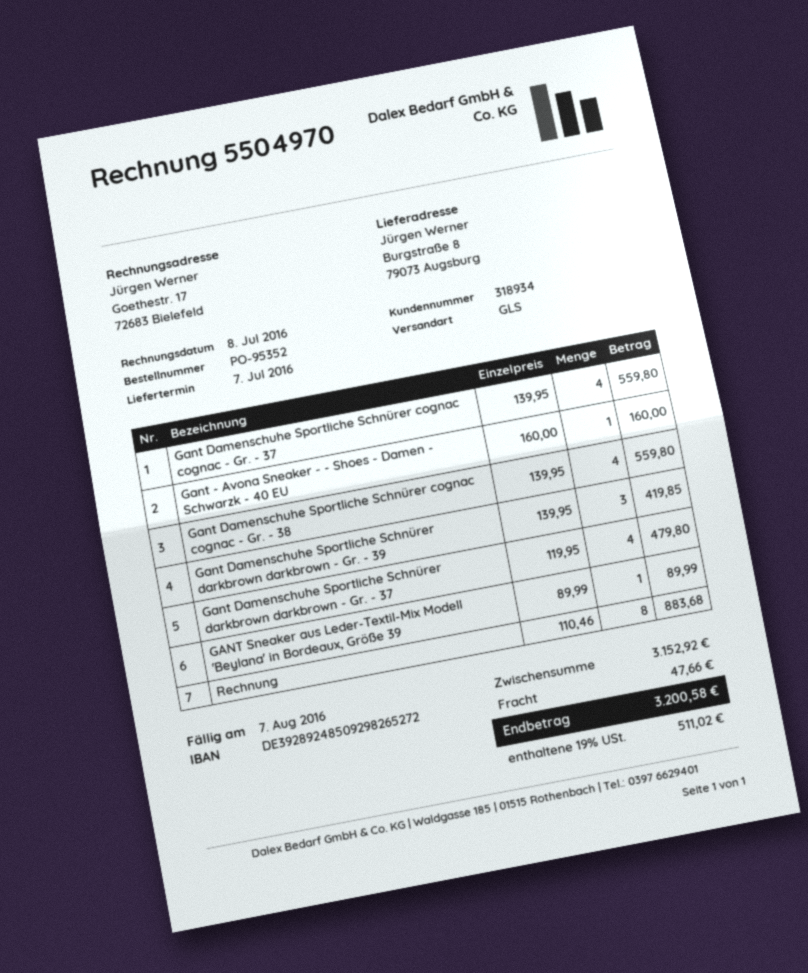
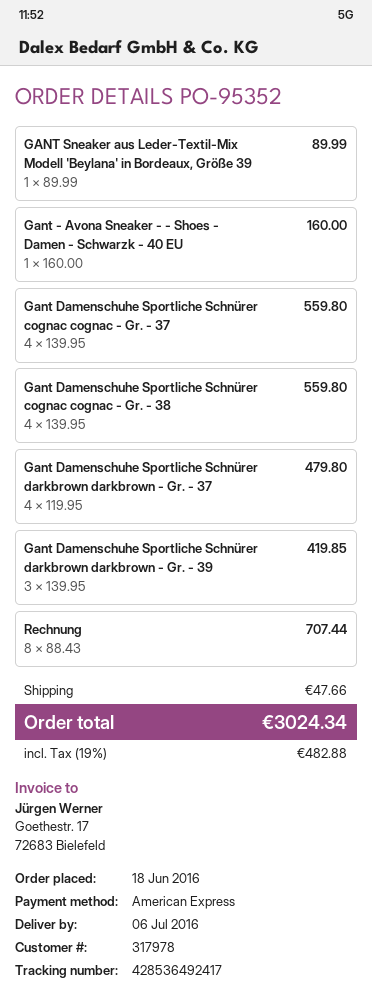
delivery date: 2016-07-07 -> 2016-07-06
customer number: 318934 -> 317978
Rechnung: 8 x 110.46 = 883.68 -> 8 x 88.43 = 707.44
tax: 19% = 511.02 -> 19% = 482.88
total: 3200.58 -> 3024.34

